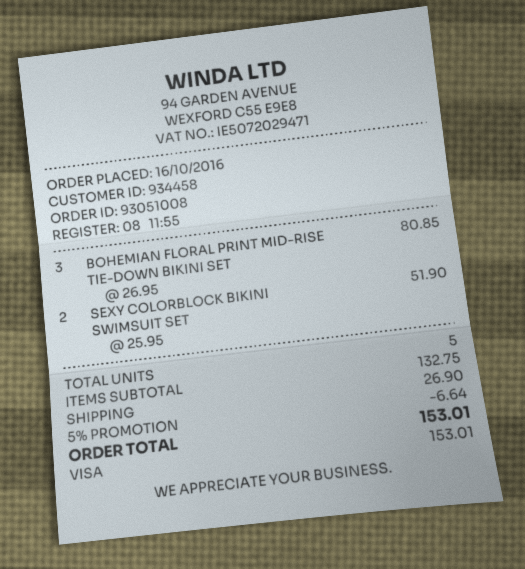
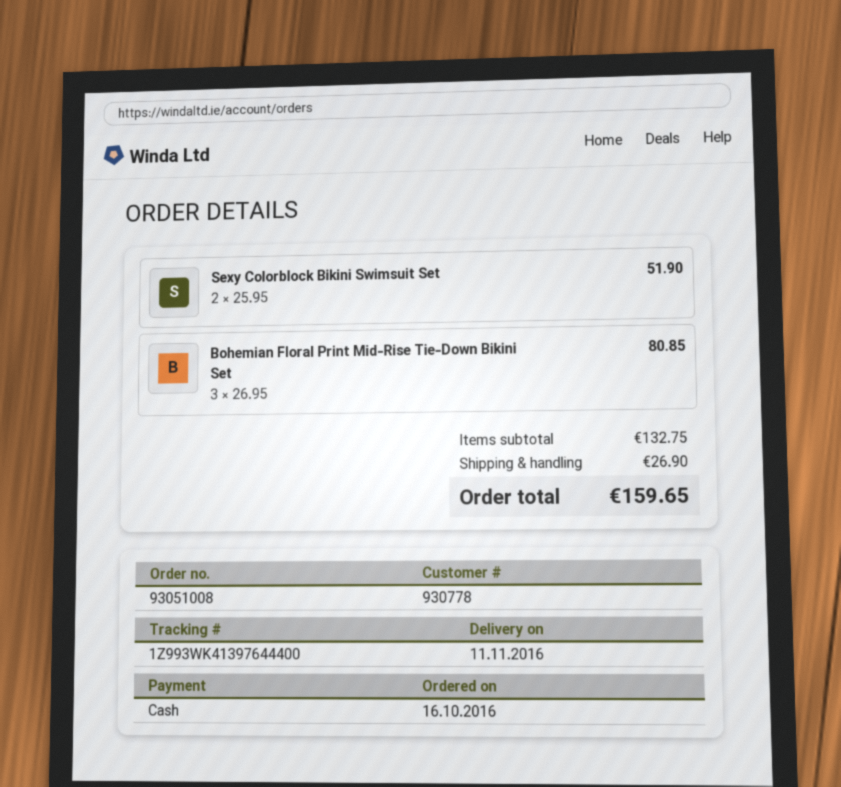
customer number: 934458 -> 930778
payment method: Visa -> cash
discount: 5% = 6.64 -> none
total: 153.01 -> 159.65

